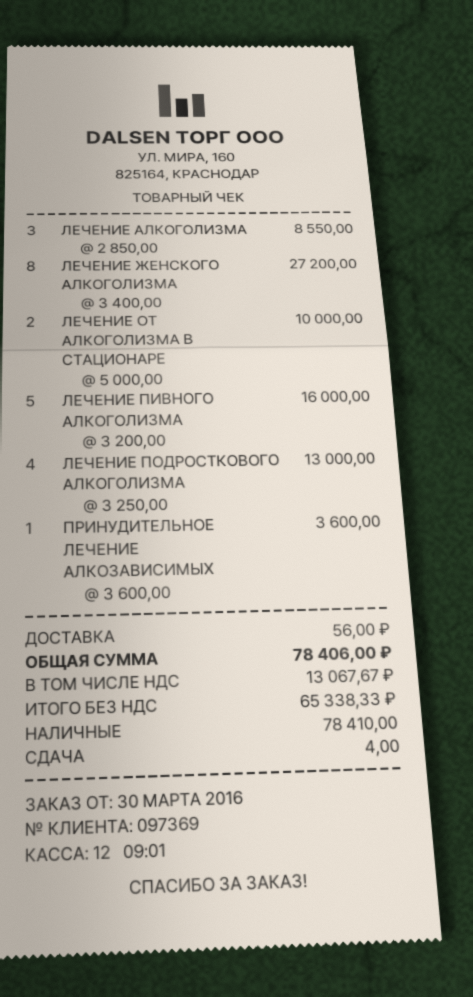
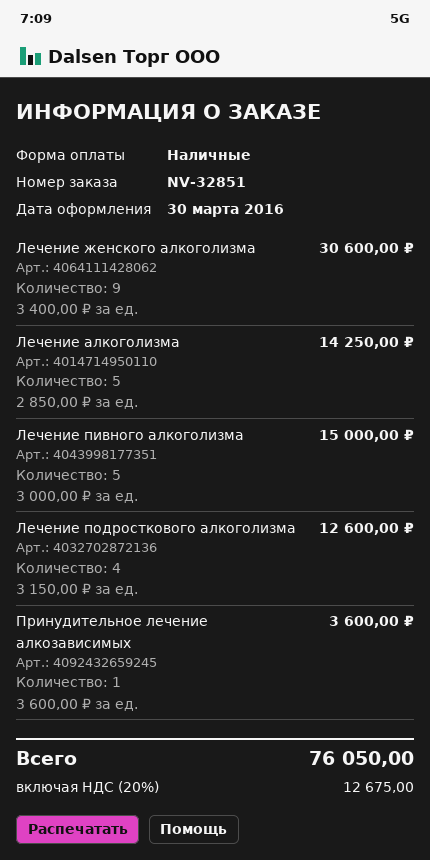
ЛЕЧЕНИЕ АЛКОГОЛИЗМА: 3 x 2850.00 = 8550.00 -> 5 x 2850.00 = 14250.00
ЛЕЧЕНИЕ ЖЕНСКОГО АЛКОГОЛИЗМА: 8 x 3400.00 = 27200.00 -> 9 x 3400.00 = 30600.00
ЛЕЧЕНИЕ ОТ АЛКОГОЛИЗМА В СТАЦИОНАРЕ: 2 x 5000.00 = 10000.00 -> none
ЛЕЧЕНИЕ ПИВНОГО АЛКОГОЛИЗМА: 5 x 3200.00 = 16000.00 -> 5 x 3000.00 = 15000.00
ЛЕЧЕНИЕ ПОДРОСТКОВОГО АЛКОГОЛИЗМА: 4 x 3250.00 = 13000.00 -> 4 x 3150.00 = 12600.00
shipping: 56.00 -> none
tax: 13067.67 -> 12675.00
total: 78406.00 -> 76050.00

